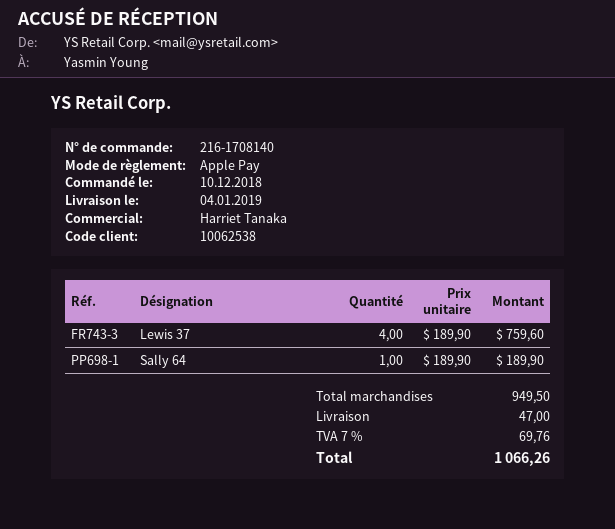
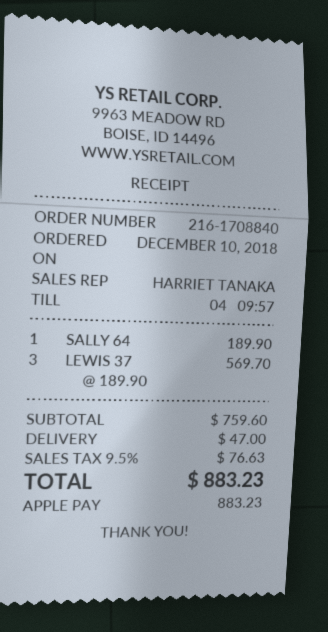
order number: 216-1708140 -> 216-1708840
Lewis 37: 4 x 189.90 = 759.60 -> 3 x 189.90 = 569.70
subtotal: 949.50 -> 759.60
tax: 7% = 69.76 -> 9.5% = 76.63
total: 1066.26 -> 883.23

